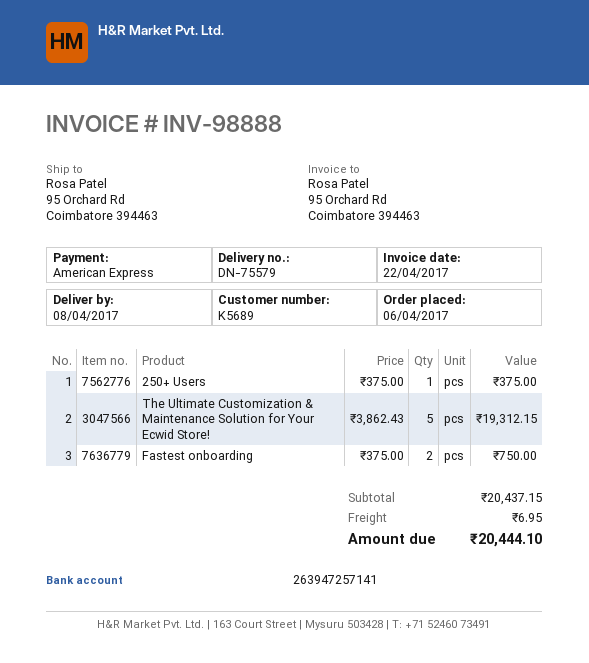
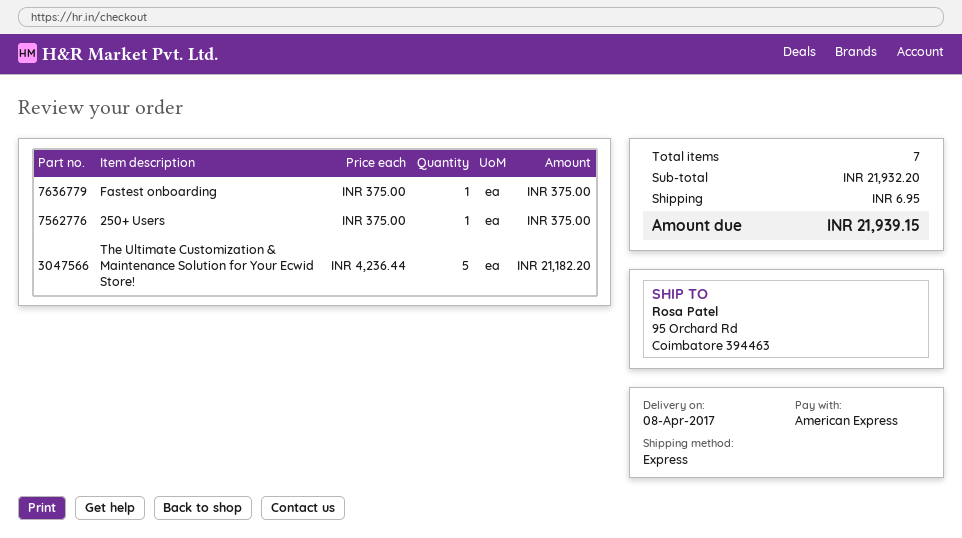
The Ultimate Customization & Maintenance Solution for Your Ecwid Store!: 5 x 3862.43 = 19312.15 -> 5 x 4236.44 = 21182.20
Fastest onboarding: 2 x 375.00 = 750.00 -> 1 x 375.00 = 375.00
subtotal: 20437.15 -> 21932.20
total: 20444.10 -> 21939.15

